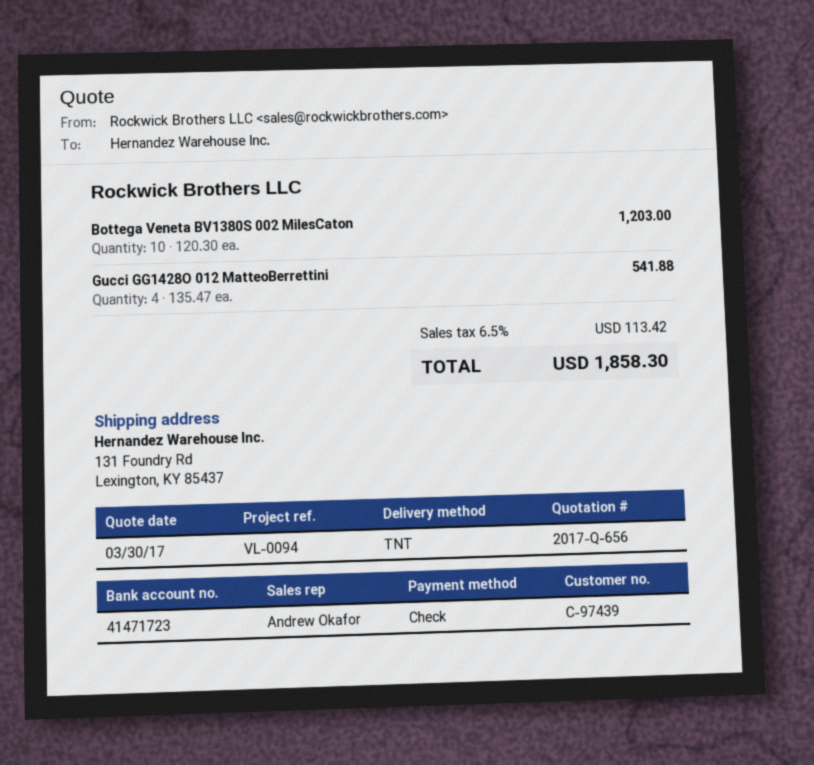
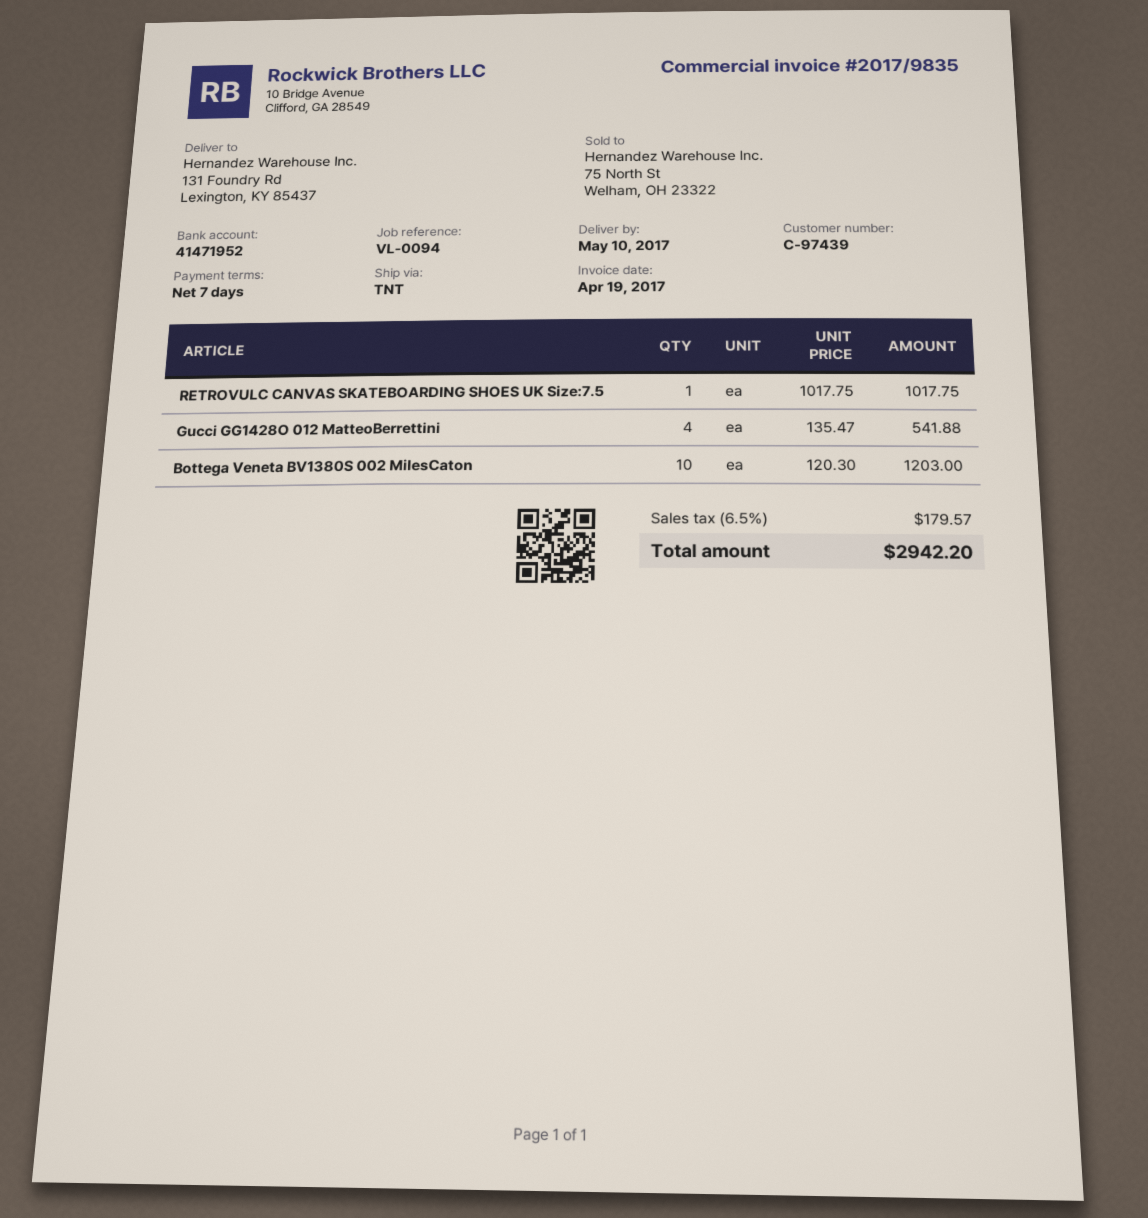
bank account: 41471723 -> 41471952
RETROVULC CANVAS SKATEBOARDING SHOES UK Size:7.5: none -> 1 x 1017.75 = 1017.75
tax: 6.5% = 113.42 -> 6.5% = 179.57
total: 1858.30 -> 2942.20

